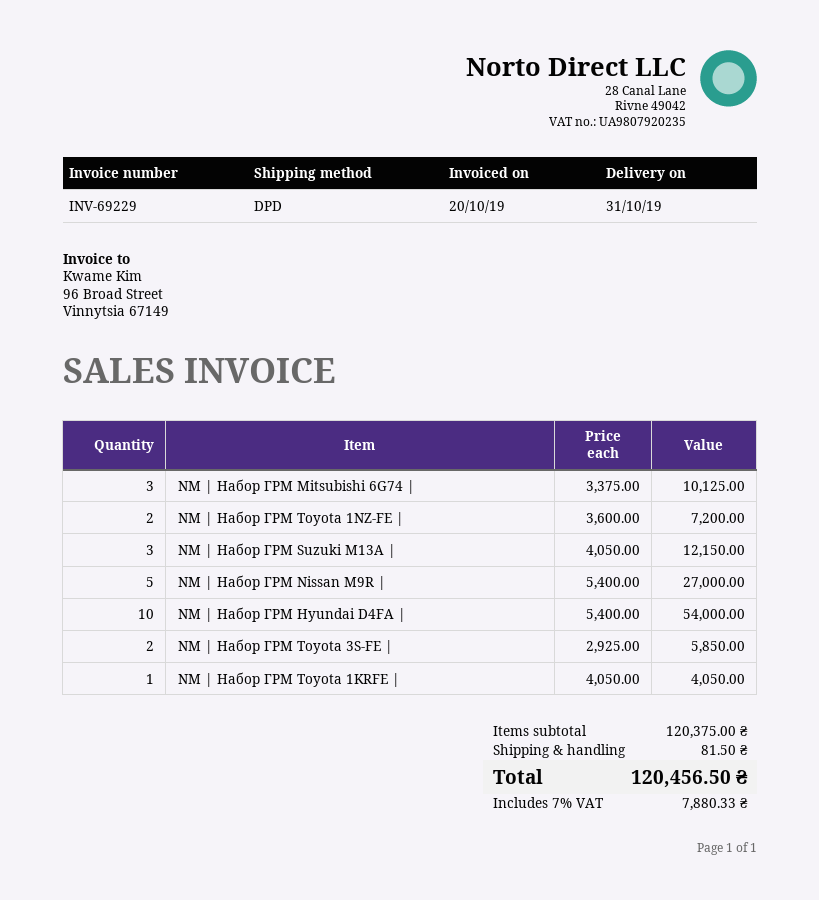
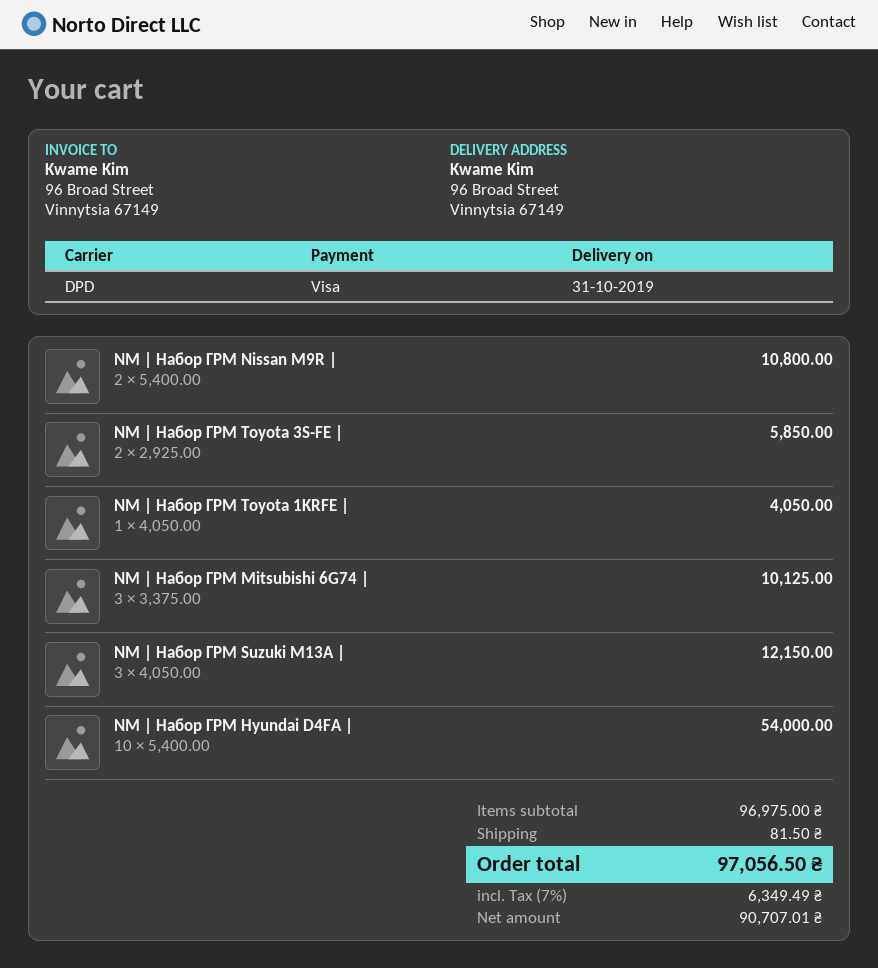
NM | Набор ГРМ Toyota 1NZ-FE |: 2 x 3600.00 = 7200.00 -> none
NM | Набор ГРМ Nissan M9R |: 5 x 5400.00 = 27000.00 -> 2 x 5400.00 = 10800.00
subtotal: 120375.00 -> 96975.00
tax: 7% = 7880.33 -> 7% = 6349.49
total: 120456.50 -> 97056.50

